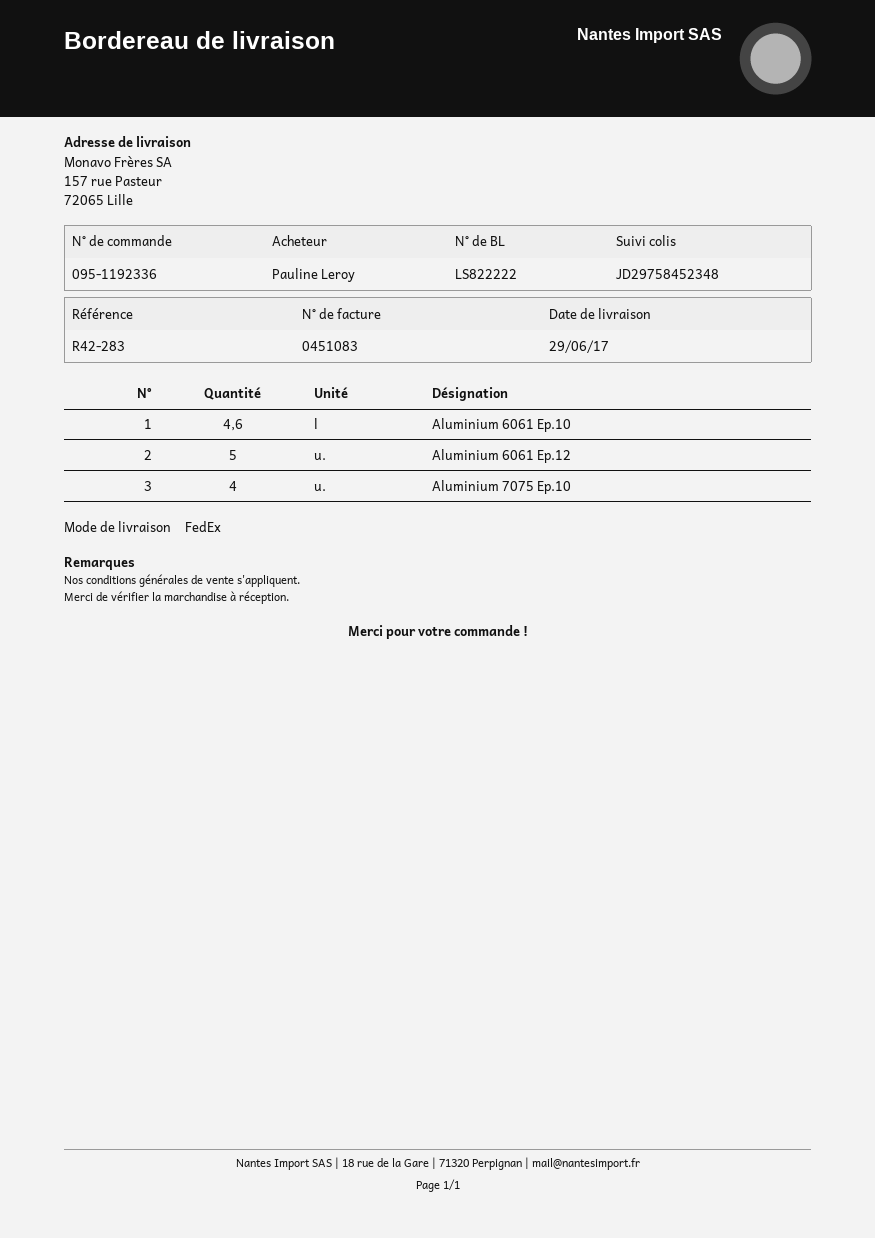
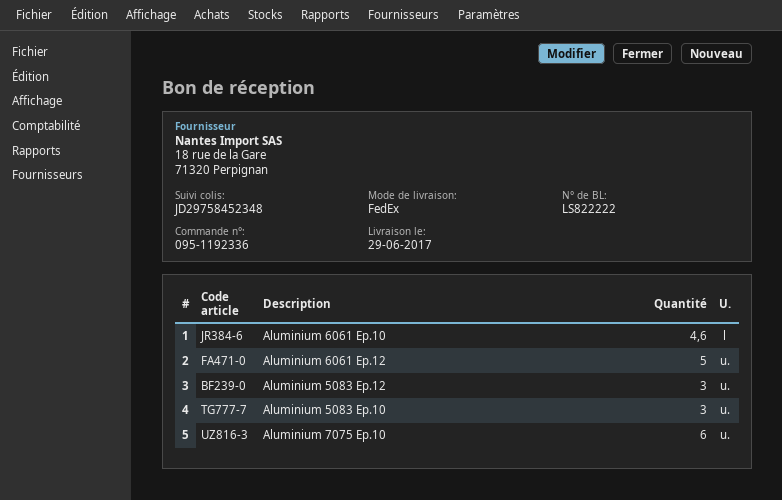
Aluminium 7075 Ep.10: 4 -> 6
Aluminium 5083 Ep.12: none -> 3
Aluminium 5083 Ep.10: none -> 3

